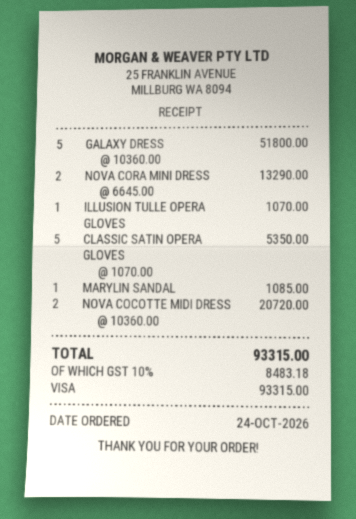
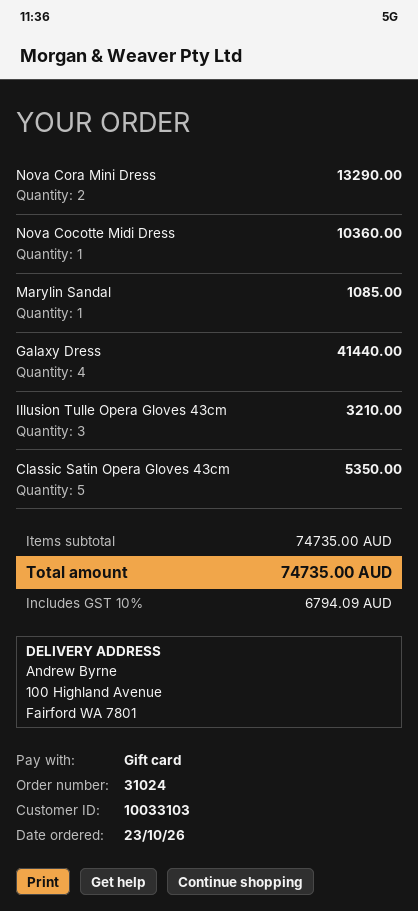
order date: 2026-10-24 -> 2026-10-23
payment method: Visa -> gift card
GALAXY DRESS: 5 for 51800.00 -> 4 for 41440.00
ILLUSION TULLE OPERA GLOVES: 1 for 1070.00 -> 3 for 3210.00
NOVA COCOTTE MIDI DRESS: 2 for 20720.00 -> 1 for 10360.00
tax: 10% = 8483.18 -> 10% = 6794.09
total: 93315.00 -> 74735.00

